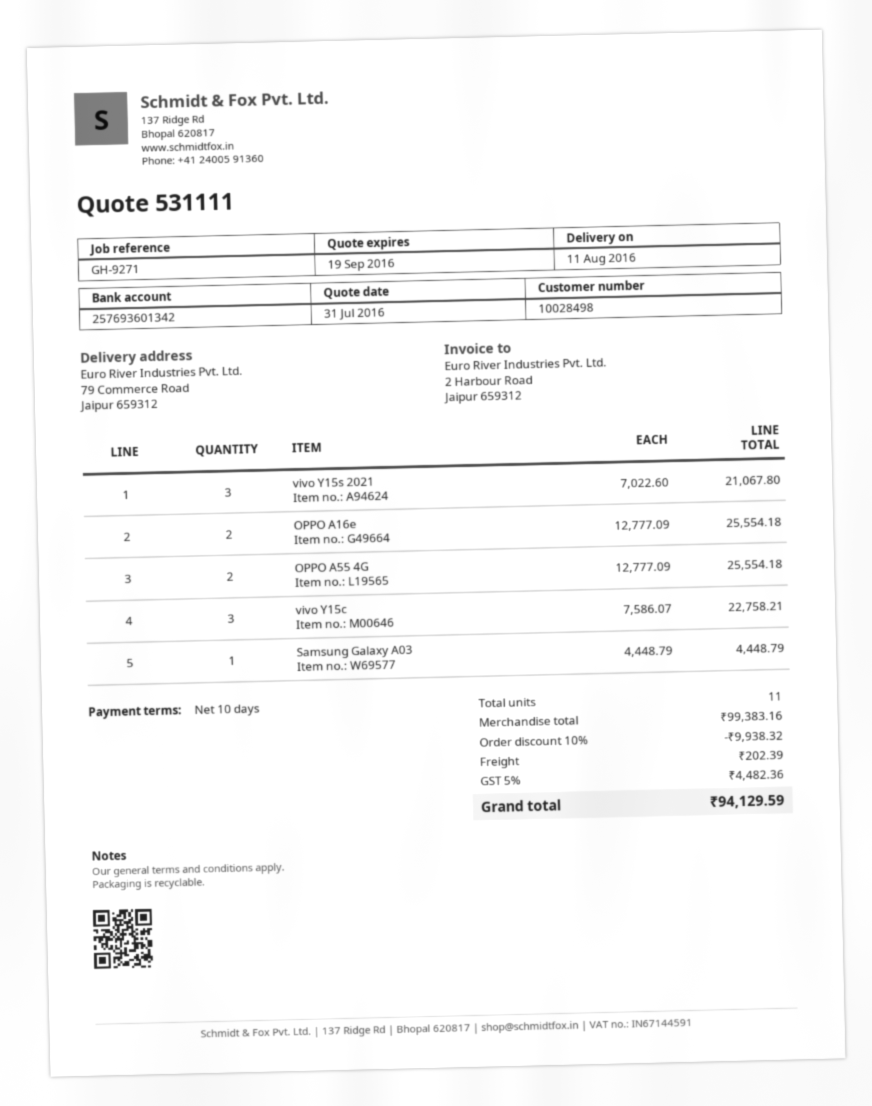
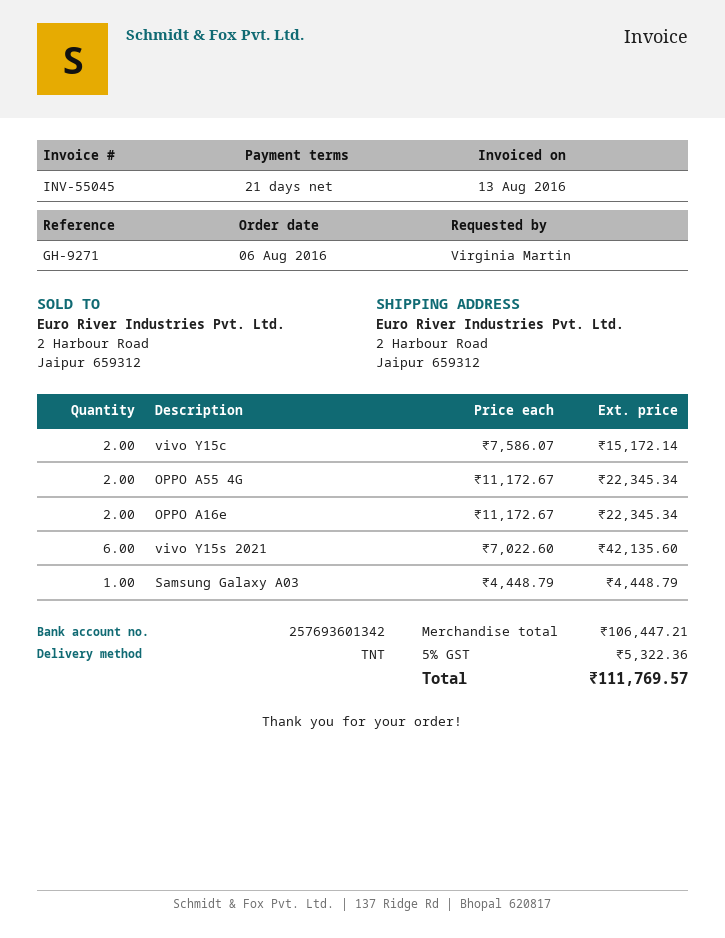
payment terms: 10 days -> 21 days
ship to: 79 Commerce Road, Jaipur 659312 -> 2 Harbour Road, Jaipur 659312
vivo Y15s 2021: 3 x 7022.60 = 21067.80 -> 6 x 7022.60 = 42135.60
OPPO A16e: 2 x 12777.09 = 25554.18 -> 2 x 11172.67 = 22345.34
OPPO A55 4G: 2 x 12777.09 = 25554.18 -> 2 x 11172.67 = 22345.34
vivo Y15c: 3 x 7586.07 = 22758.21 -> 2 x 7586.07 = 15172.14
subtotal: 99383.16 -> 106447.21
discount: 10% = 9938.32 -> none
shipping: 202.39 -> none
tax: 5% = 4482.36 -> 5% = 5322.36
total: 94129.59 -> 111769.57

